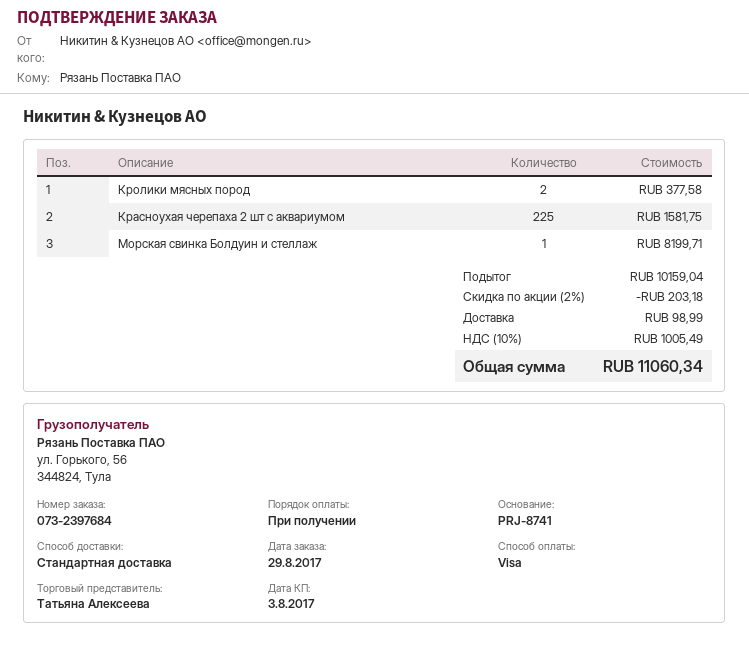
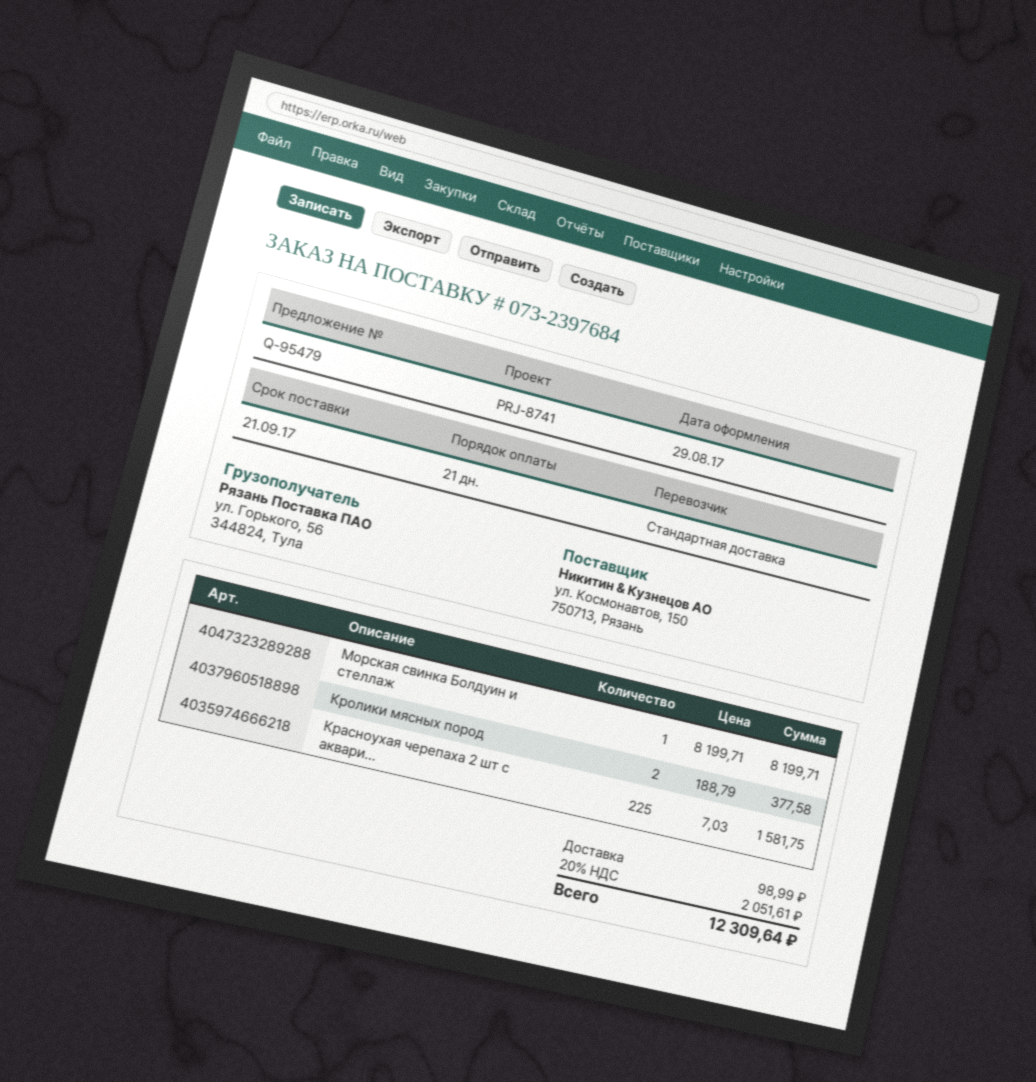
payment terms: on receipt -> 21 days
discount: 2% = 203.18 -> none
tax: 10% = 1005.49 -> 20% = 2051.61
total: 11060.34 -> 12309.64

